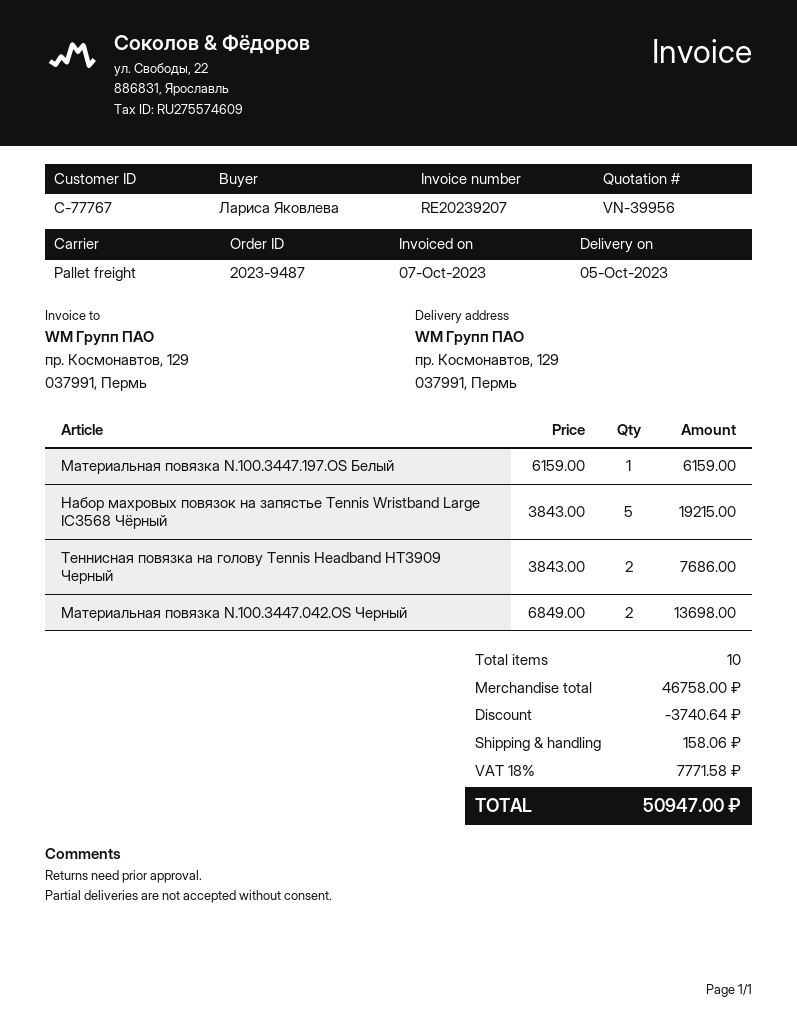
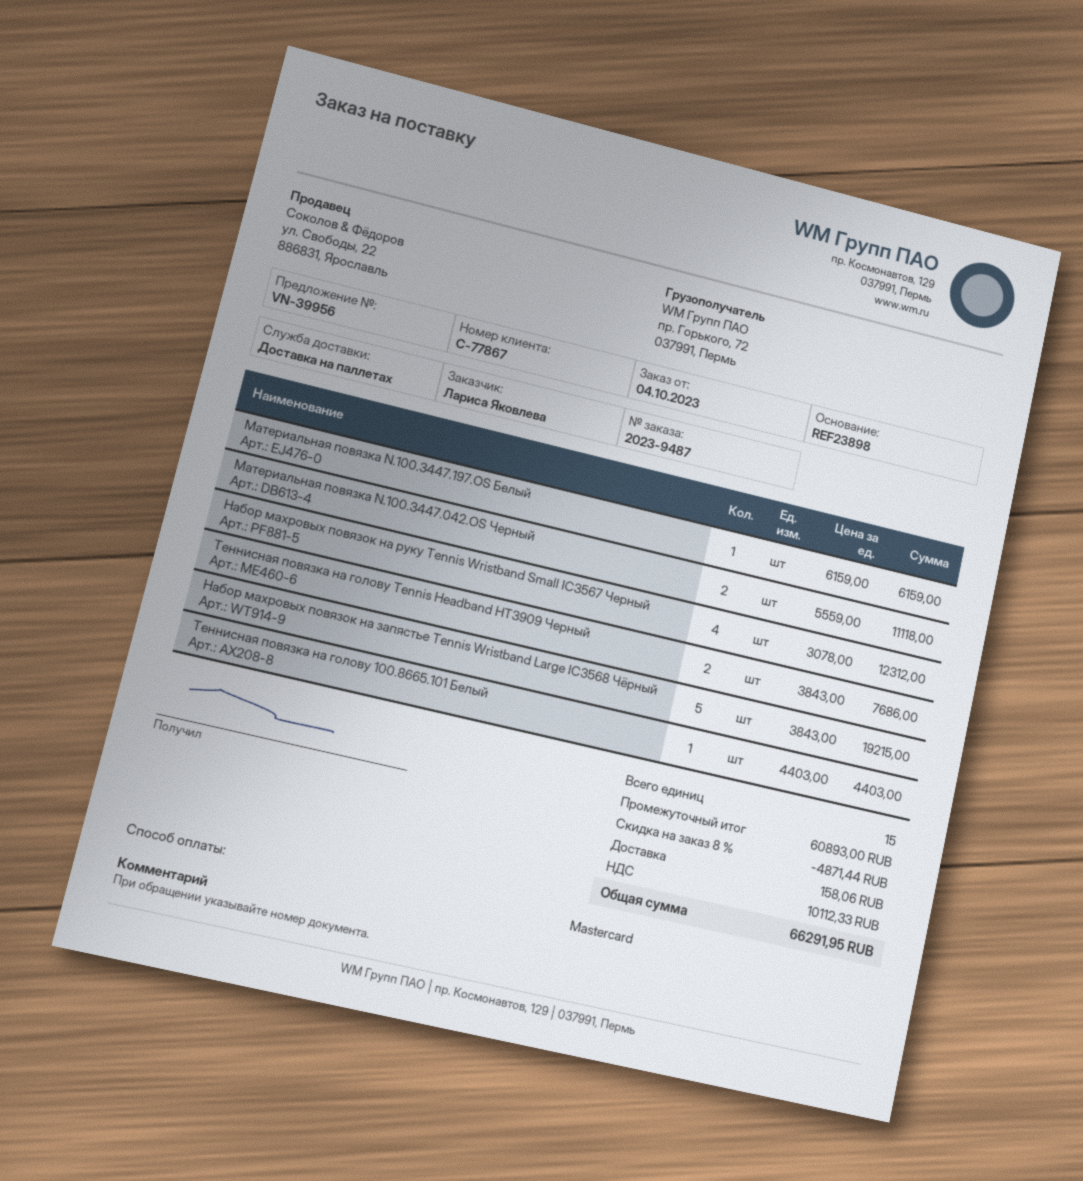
customer number: C-77767 -> C-77867
ship to: пр. Космонавтов, 129, 037991, Пермь -> пр. Горького, 72, 037991, Пермь
Материальная повязка N.100.3447.042.OS Черный: 2 x 6849.00 = 13698.00 -> 2 x 5559.00 = 11118.00
Набор махровых повязок на руку Tennis Wristband Small IC3567 Черный: none -> 4 x 3078.00 = 12312.00
Теннисная повязка на голову 100.8665.101 Белый: none -> 1 x 4403.00 = 4403.00
total quantity: 10 -> 15
subtotal: 46758.00 -> 60893.00
discount: 3740.64 -> 4871.44
tax: 7771.58 -> 10112.33
total: 50947.00 -> 66291.95

